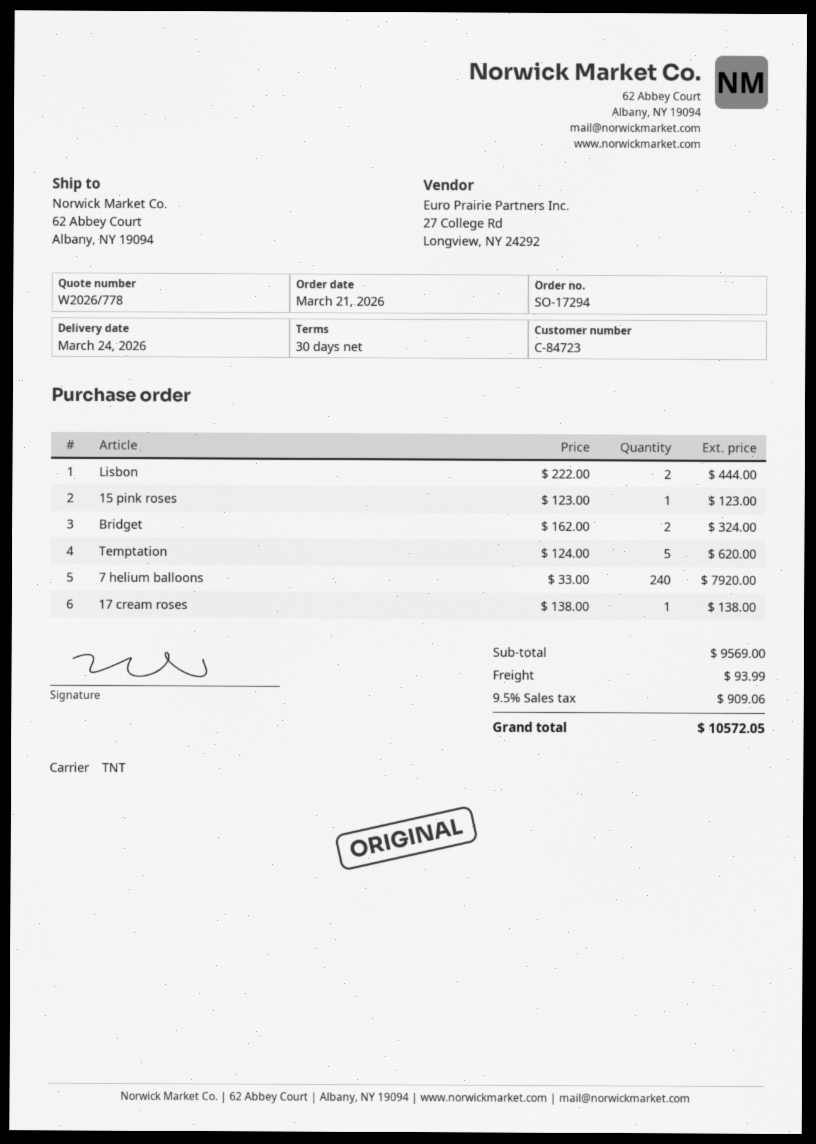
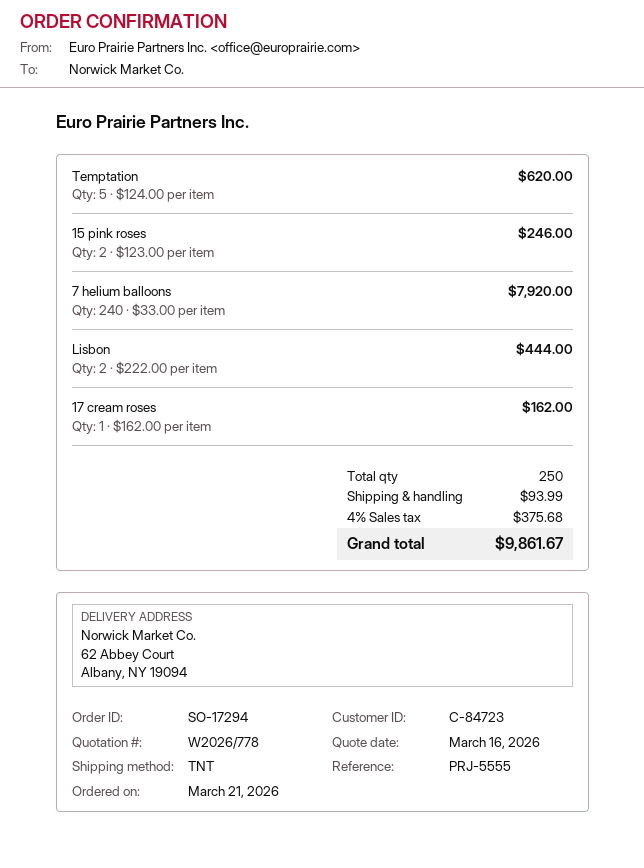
15 pink roses: 1 x 123.00 = 123.00 -> 2 x 123.00 = 246.00
Bridget: 2 x 162.00 = 324.00 -> none
17 cream roses: 1 x 138.00 = 138.00 -> 1 x 162.00 = 162.00
tax: 9.5% = 909.06 -> 4% = 375.68
total: 10572.05 -> 9861.67

